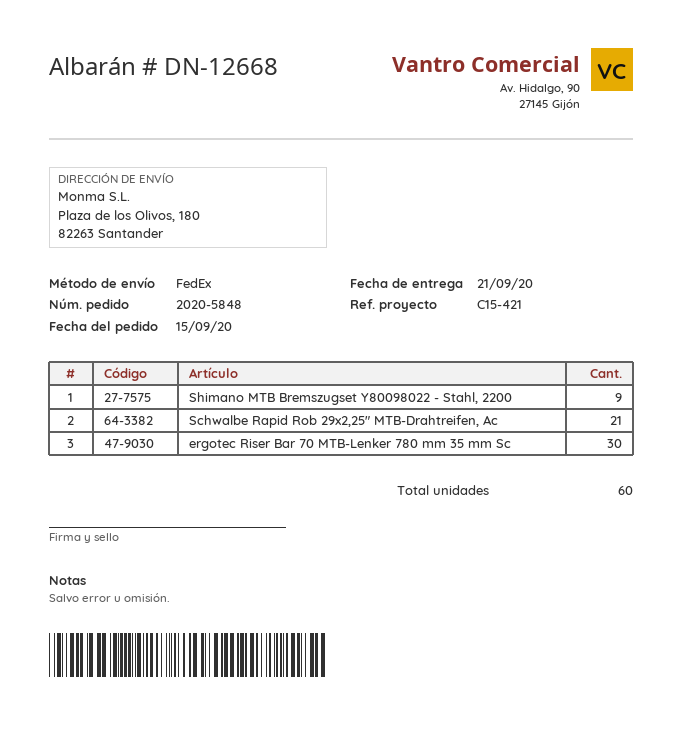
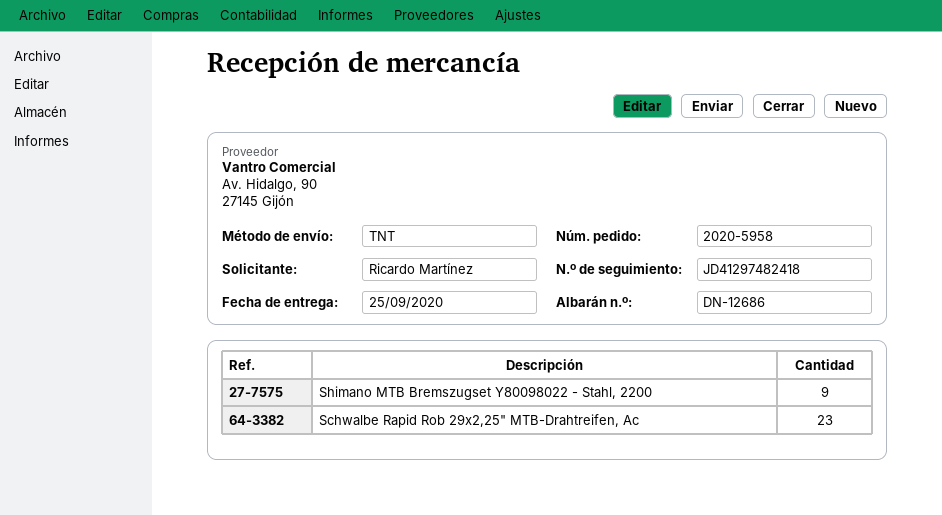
order number: 2020-5848 -> 2020-5958
delivery note number: DN-12668 -> DN-12686
delivery date: 2020-09-21 -> 2020-09-25
shipping method: FedEx -> TNT
Schwalbe Rapid Rob 29x2,25" MTB-Drahtreifen, Ac: 21 -> 23
ergotec Riser Bar 70 MTB-Lenker 780 mm 35 mm Sc: 30 -> none

